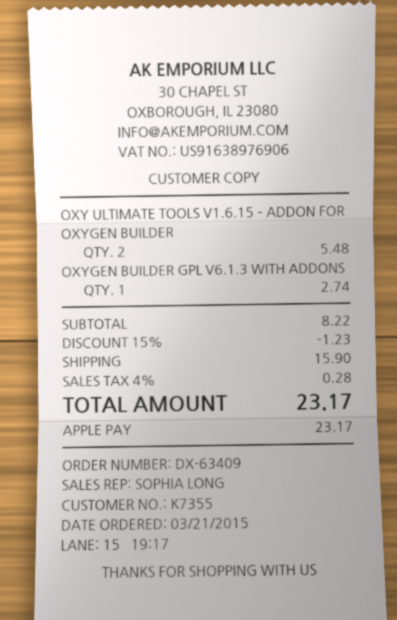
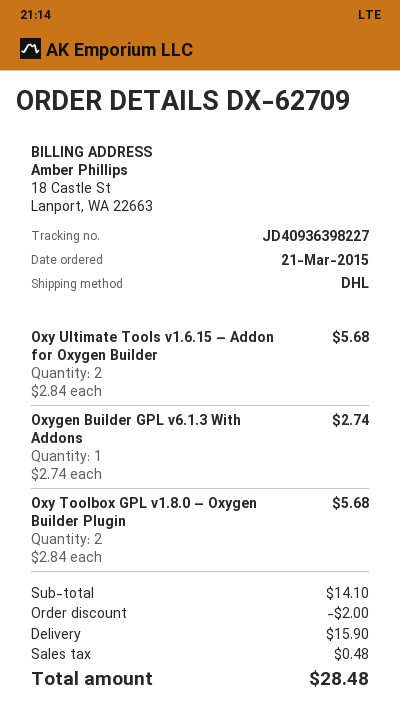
order number: DX-63409 -> DX-62709
OXY ULTIMATE TOOLS V1.6.15 – ADDON FOR OXYGEN BUILDER: 2 for 5.48 -> 2 for 5.68
Oxy Toolbox GPL v1.8.0 – Oxygen Builder Plugin: none -> 2 for 5.68
subtotal: 8.22 -> 14.10
discount: 1.23 -> 2.00
tax: 0.28 -> 0.48
total: 23.17 -> 28.48

